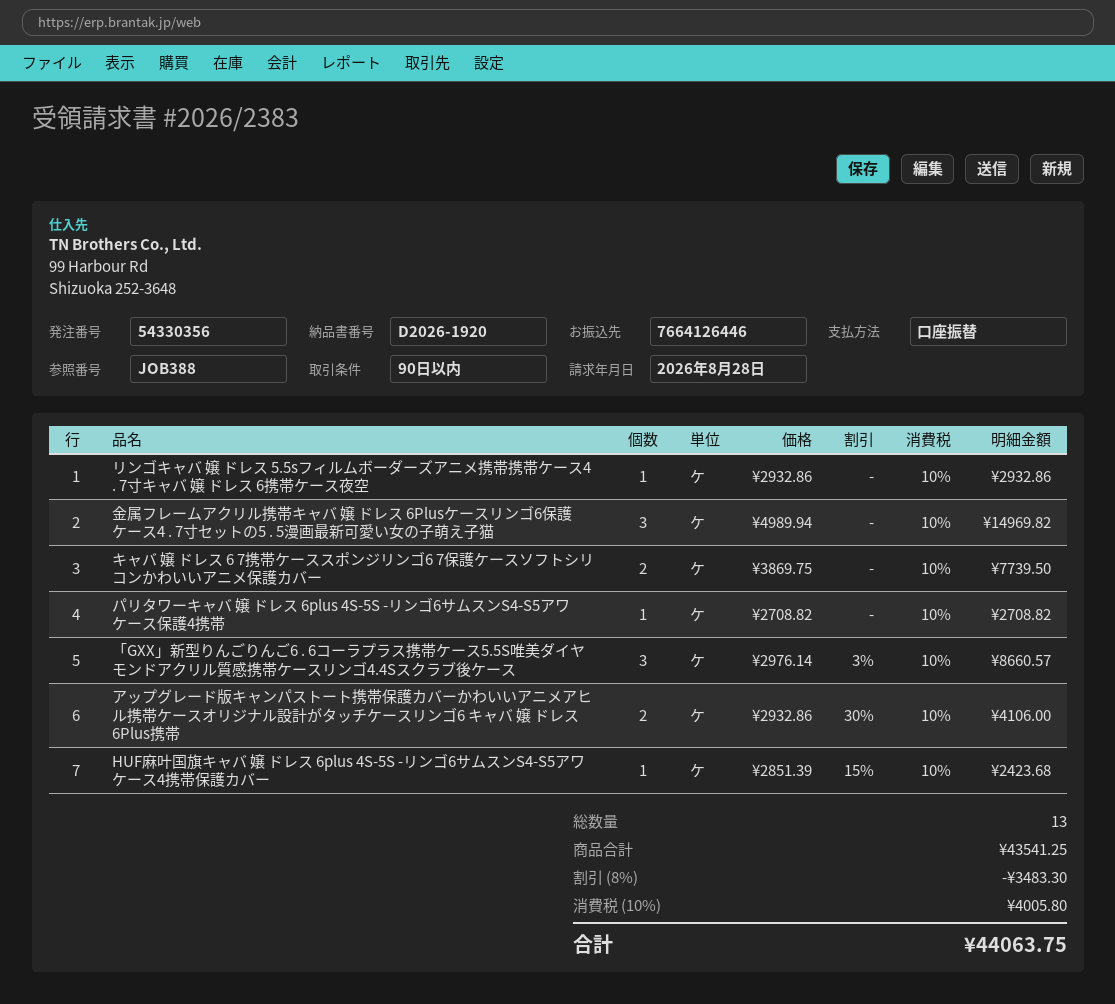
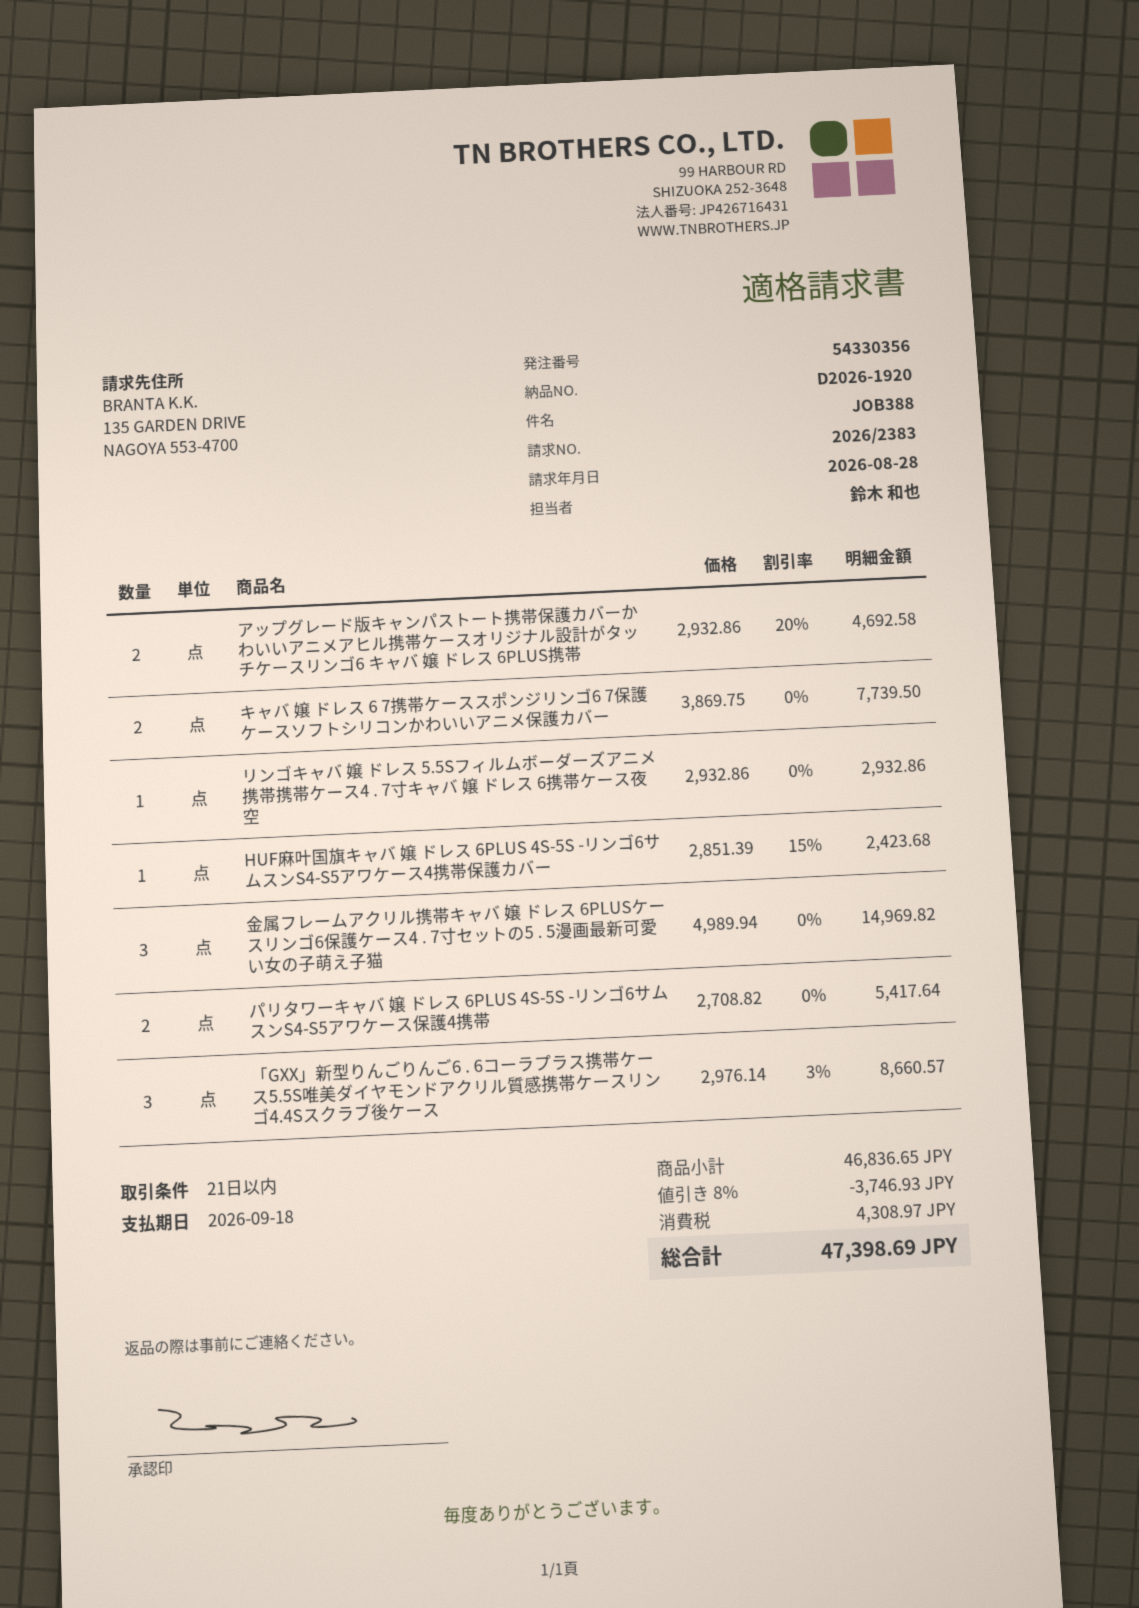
payment terms: 90 days -> 21 days
パリタワーキャバ 嬢 ドレス 6plus 4S-5S -リンゴ6サムスンS4-S5アワケース保護4携帯: 1 x 2708.82 = 2708.82 -> 2 x 2708.82 = 5417.64
アップグレード版キャンパストート携帯保護カバーかわいいアニメアヒル携帯ケースオリジナル設計がタッチケースリンゴ6 キャバ 嬢 ドレス 6Plus携帯: 2 x 2932.86 - 30% = 4106.00 -> 2 x 2932.86 - 20% = 4692.58
subtotal: 43541.25 -> 46836.65
discount: 8% = 3483.30 -> 8% = 3746.93
tax: 4005.80 -> 4308.97
total: 44063.75 -> 47398.69

